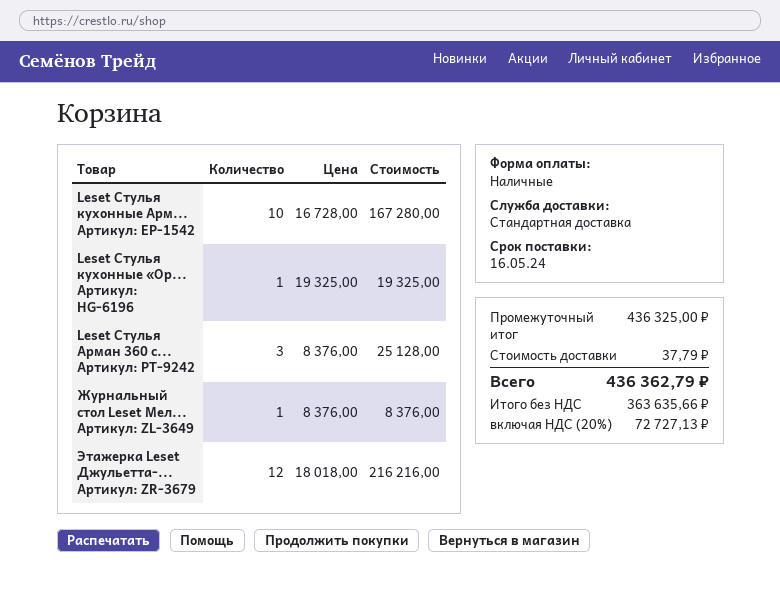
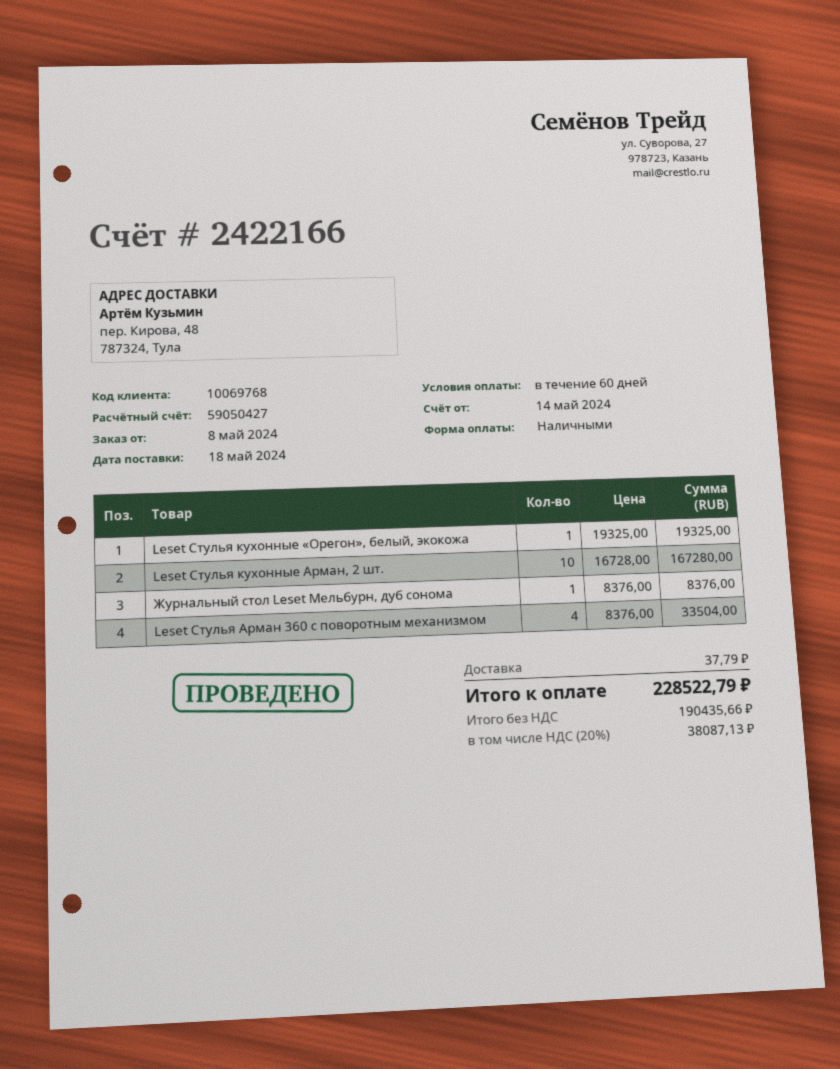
delivery date: 2024-05-16 -> 2024-05-18
Leset Стулья Арман 360 с...: 3 x 8376.00 = 25128.00 -> 4 x 8376.00 = 33504.00
Этажерка Leset Джульетта-...: 12 x 18018.00 = 216216.00 -> none
net: 363635.66 -> 190435.66
tax: 20% = 72727.13 -> 20% = 38087.13
total: 436362.79 -> 228522.79

